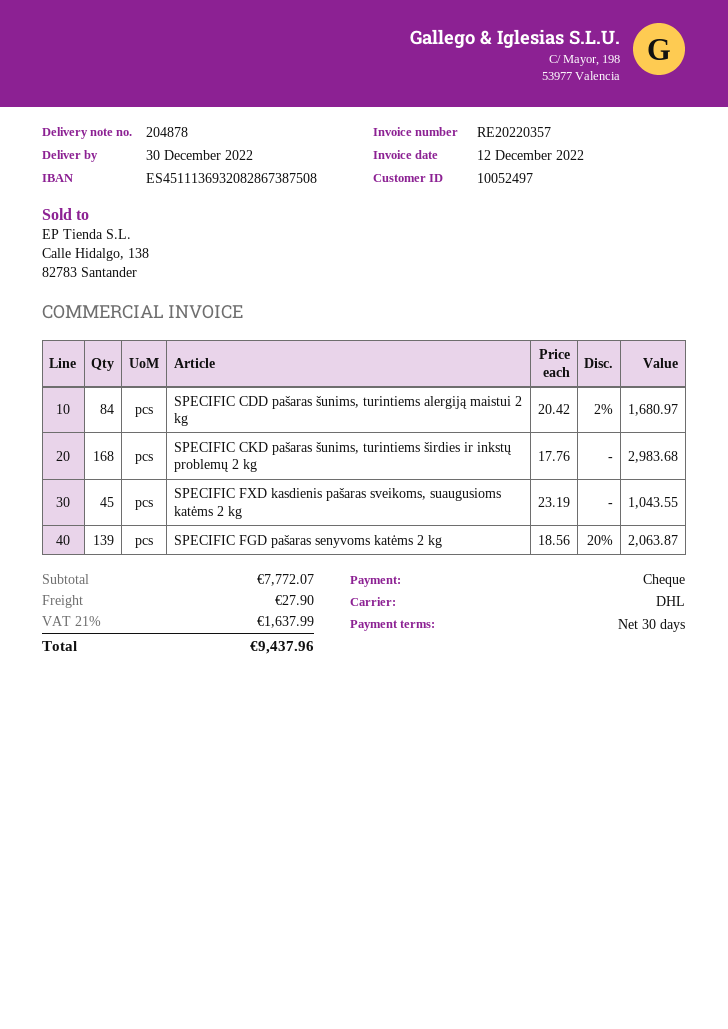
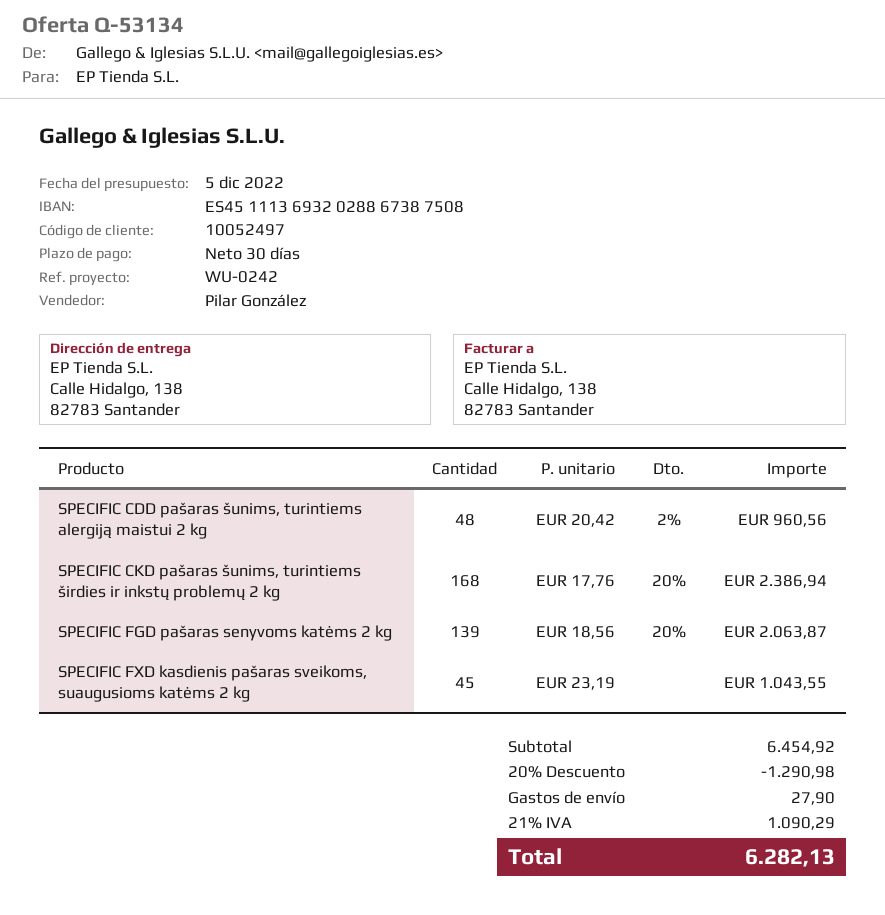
bank account: ES4511136932082867387508 -> ES4511136932028867387508
SPECIFIC CDD pašaras šunims, turintiems alergiją maistui 2 kg: 84 x 20.42 - 2% = 1680.97 -> 48 x 20.42 - 2% = 960.56
SPECIFIC CKD pašaras šunims, turintiems širdies ir inkstų problemų 2 kg: 168 x 17.76 = 2983.68 -> 168 x 17.76 - 20% = 2386.94
subtotal: 7772.07 -> 6454.92
discount: none -> 20% = 1290.98
tax: 21% = 1637.99 -> 21% = 1090.29
total: 9437.96 -> 6282.13

